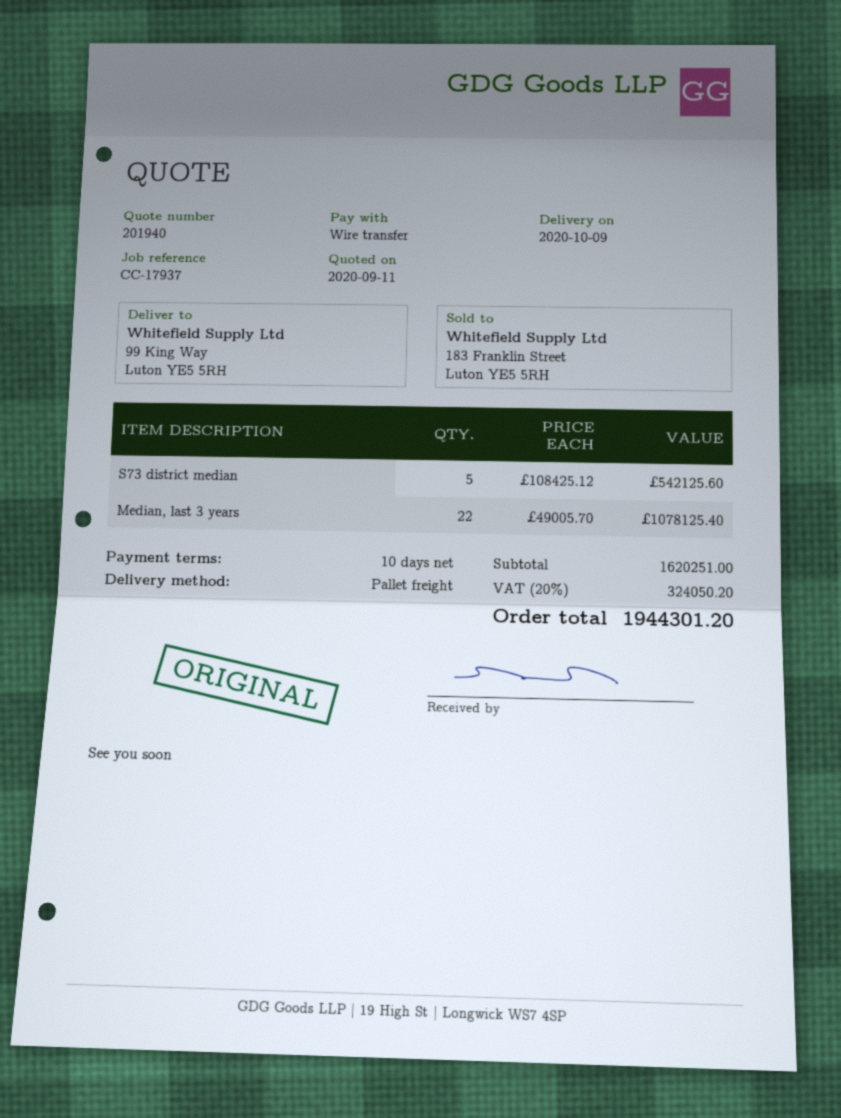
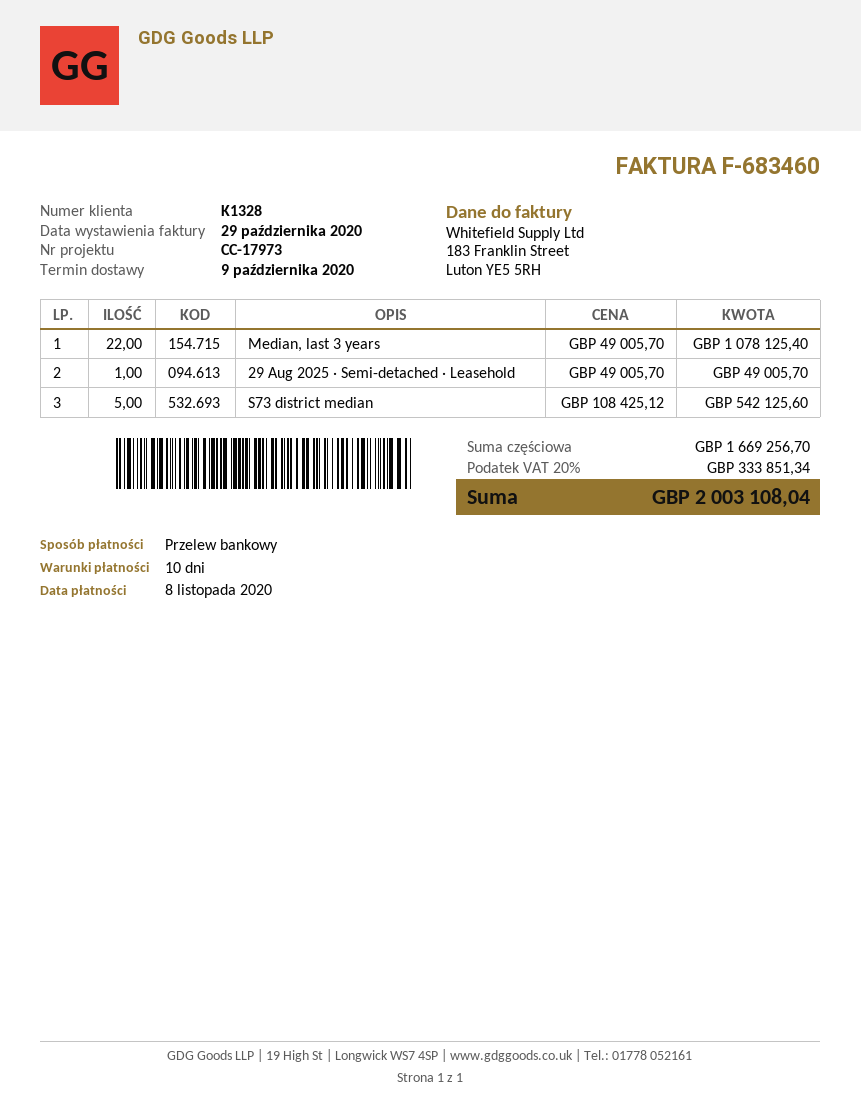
reference: CC-17937 -> CC-17973
29 Aug 2025 · Semi-detached · Leasehold: none -> 1 x 49005.70 = 49005.70
subtotal: 1620251.00 -> 1669256.70
tax: 20% = 324050.20 -> 20% = 333851.34
total: 1944301.20 -> 2003108.04

